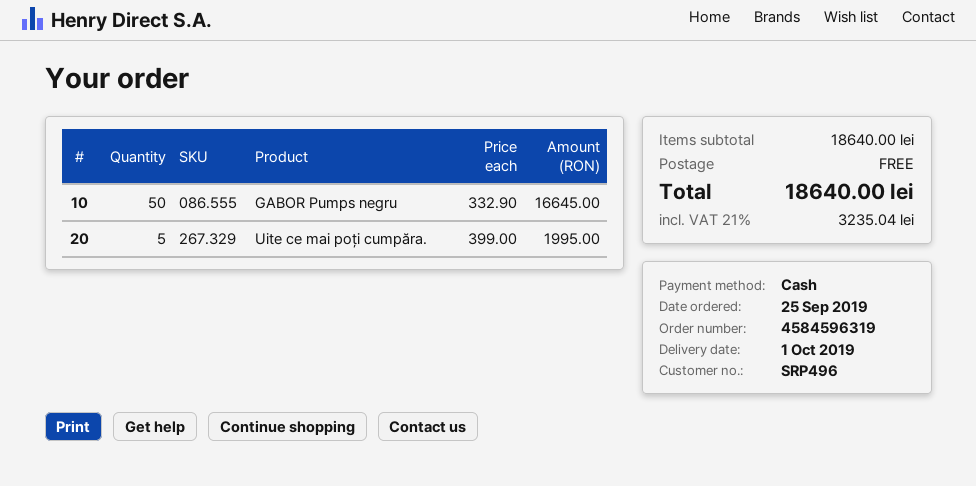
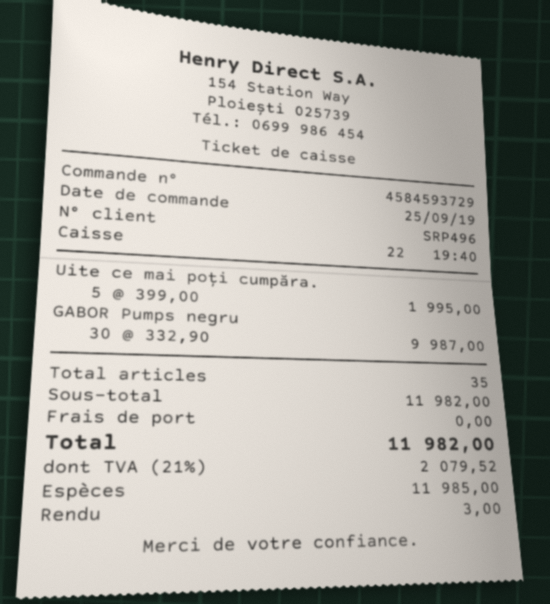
order number: 4584596319 -> 4584593729
GABOR Pumps negru: 50 x 332.90 = 16645.00 -> 30 x 332.90 = 9987.00
subtotal: 18640.00 -> 11982.00
tax: 21% = 3235.04 -> 21% = 2079.52
total: 18640.00 -> 11982.00

